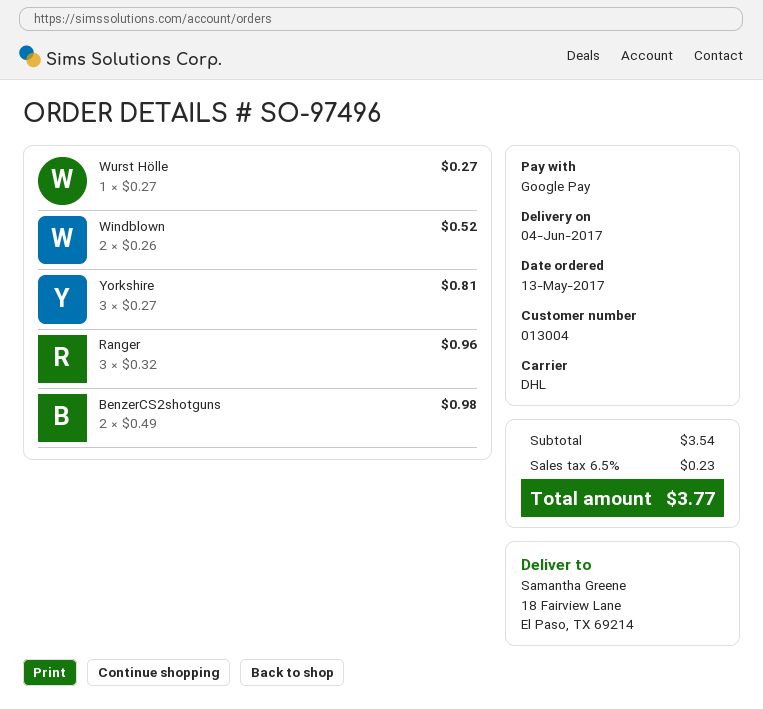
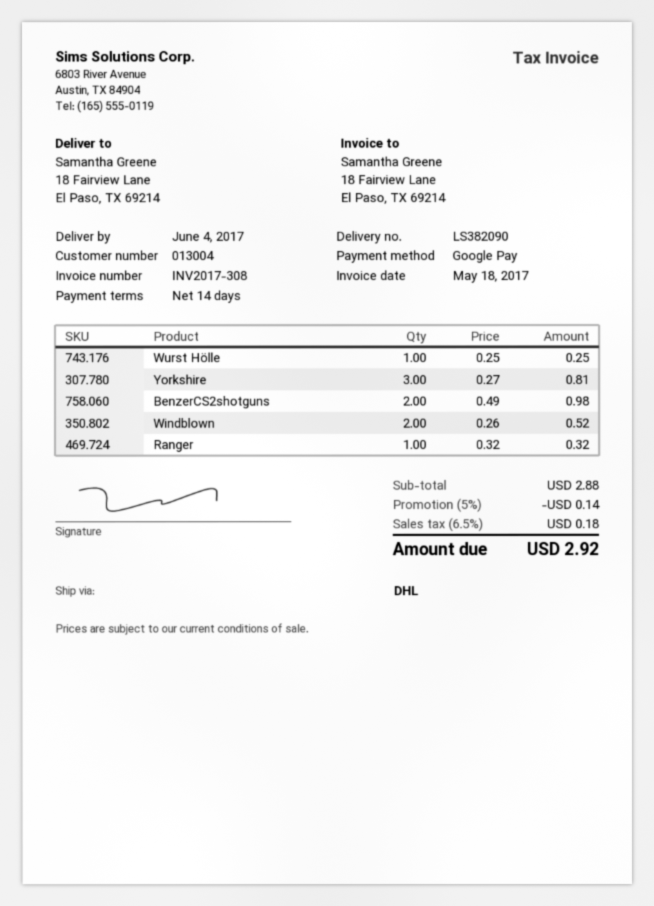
Wurst Hölle: 1 x 0.27 = 0.27 -> 1 x 0.25 = 0.25
Ranger: 3 x 0.32 = 0.96 -> 1 x 0.32 = 0.32
subtotal: 3.54 -> 2.88
discount: none -> 5% = 0.14
tax: 6.5% = 0.23 -> 6.5% = 0.18
total: 3.77 -> 2.92

